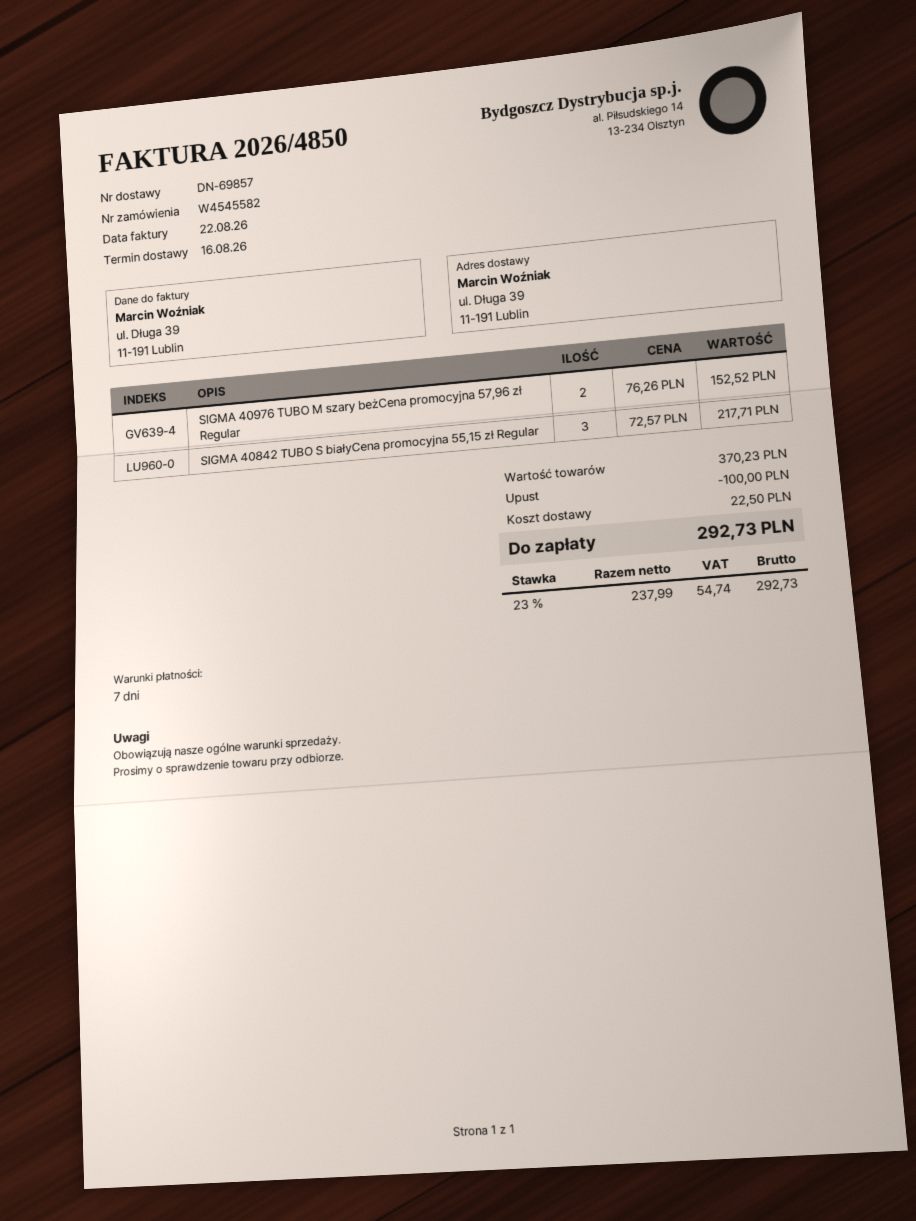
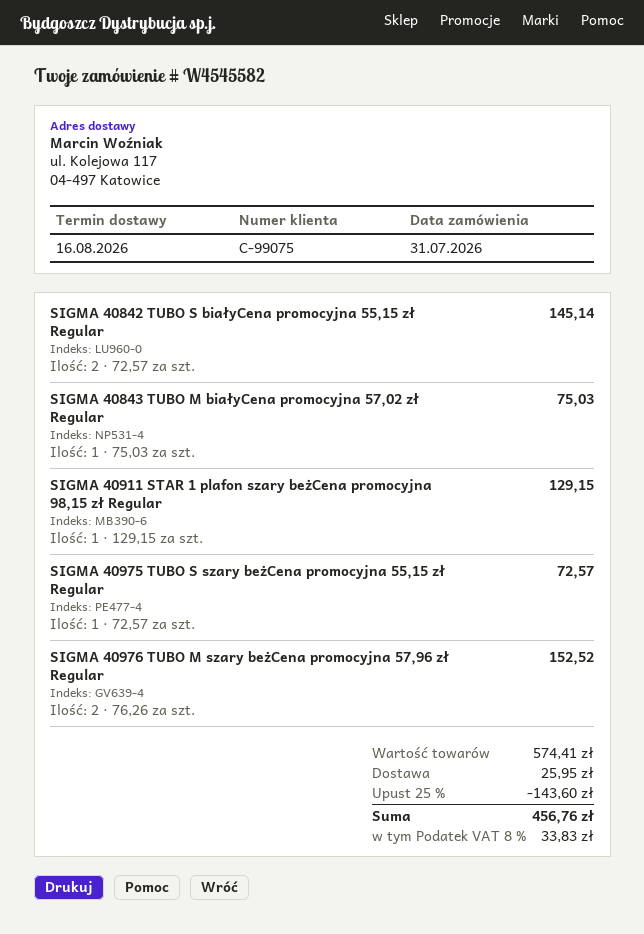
ship to: ul. Długa 39, 11-191 Lublin -> ul. Kolejowa 117, 04-497 Katowice
SIGMA 40842 TUBO S białyCena promocyjna 55,15 zł Regular: 3 x 72.57 = 217.71 -> 2 x 72.57 = 145.14
SIGMA 40843 TUBO M białyCena promocyjna 57,02 zł Regular: none -> 1 x 75.03 = 75.03
SIGMA 40911 STAR 1 plafon szary beżCena promocyjna 98,15 zł Regular: none -> 1 x 129.15 = 129.15
SIGMA 40975 TUBO S szary beżCena promocyjna 55,15 zł Regular: none -> 1 x 72.57 = 72.57
subtotal: 370.23 -> 574.41
discount: 100.00 -> 143.60
shipping: 22.50 -> 25.95
tax: 23% = 54.74 -> 8% = 33.83
total: 292.73 -> 456.76

